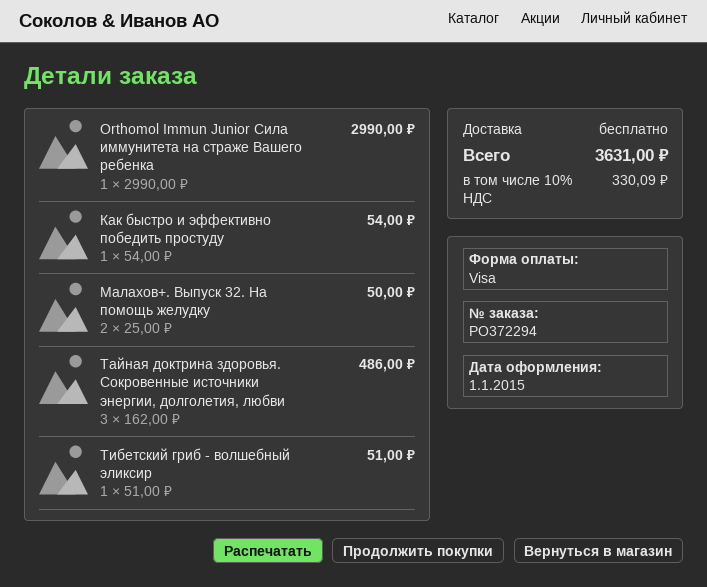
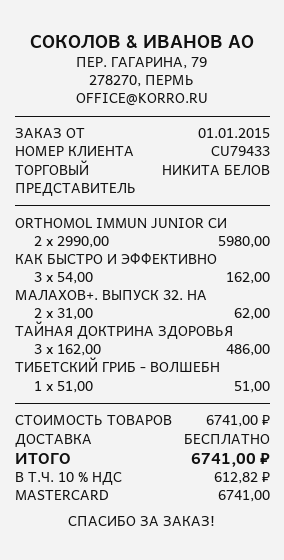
payment method: Visa -> Mastercard
Orthomol Immun Junior Сила иммунитета на страже Вашего ребенка: 1 x 2990.00 = 2990.00 -> 2 x 2990.00 = 5980.00
Как быстро и эффективно победить простуду: 1 x 54.00 = 54.00 -> 3 x 54.00 = 162.00
Малахов+. Выпуск 32. На помощь желудку: 2 x 25.00 = 50.00 -> 2 x 31.00 = 62.00
tax: 10% = 330.09 -> 10% = 612.82
total: 3631.00 -> 6741.00

